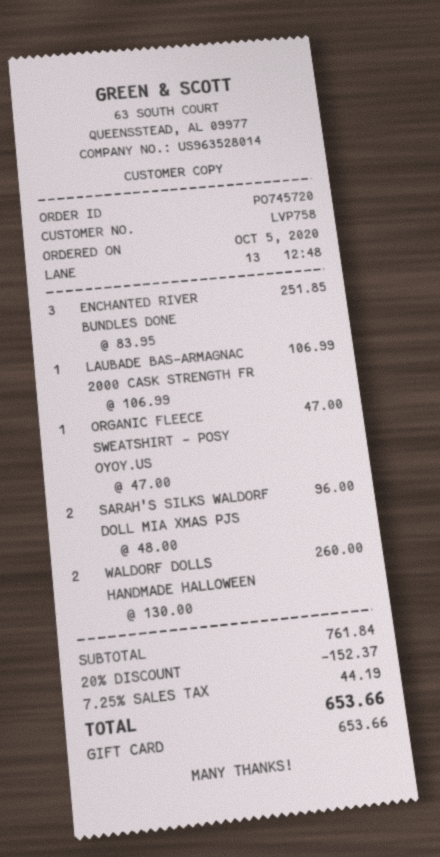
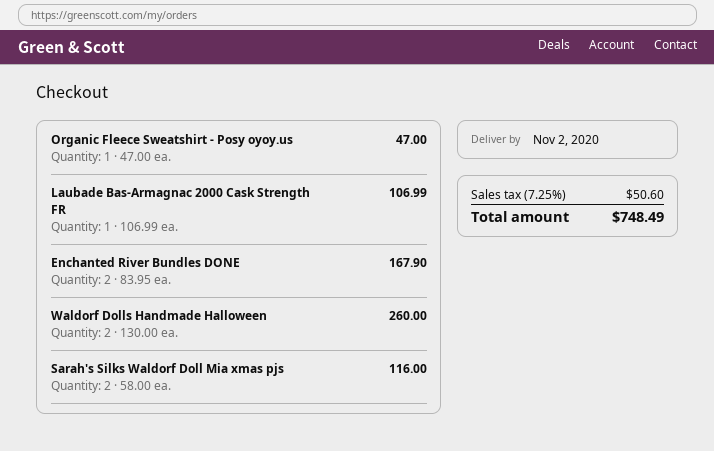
ENCHANTED RIVER BUNDLES DONE: 3 x 83.95 = 251.85 -> 2 x 83.95 = 167.90
SARAH'S SILKS WALDORF DOLL MIA XMAS PJS: 2 x 48.00 = 96.00 -> 2 x 58.00 = 116.00
discount: 20% = 152.37 -> none
tax: 7.25% = 44.19 -> 7.25% = 50.60
total: 653.66 -> 748.49

